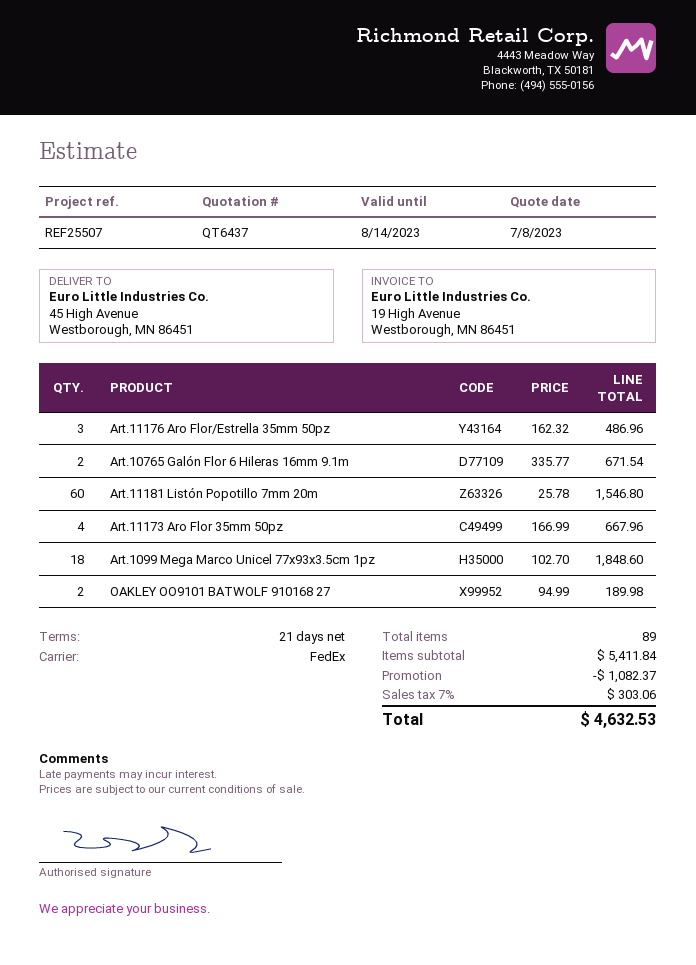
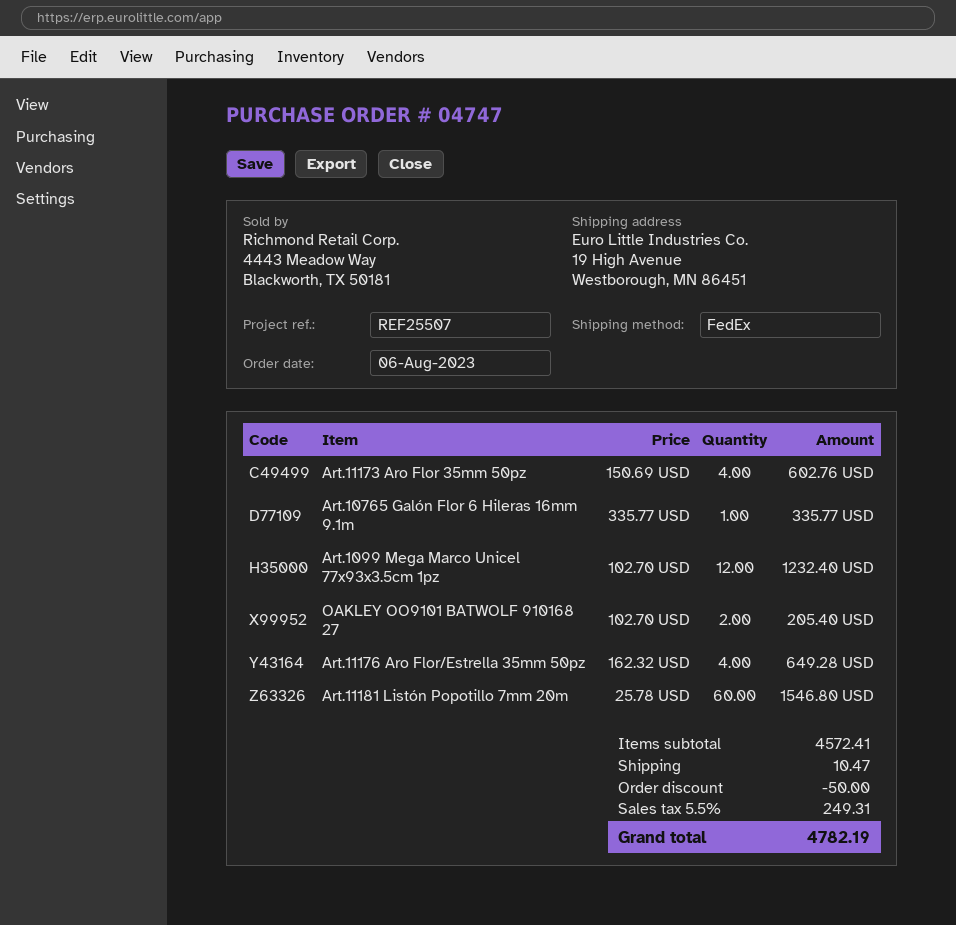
ship to: 45 High Avenue, Westborough, MN 86451 -> 19 High Avenue, Westborough, MN 86451
Art.11176 Aro Flor/Estrella 35mm 50pz: 3 x 162.32 = 486.96 -> 4 x 162.32 = 649.28
Art.10765 Galón Flor 6 Hileras 16mm 9.1m: 2 x 335.77 = 671.54 -> 1 x 335.77 = 335.77
Art.11173 Aro Flor 35mm 50pz: 4 x 166.99 = 667.96 -> 4 x 150.69 = 602.76
Art.1099 Mega Marco Unicel 77x93x3.5cm 1pz: 18 x 102.70 = 1848.60 -> 12 x 102.70 = 1232.40
OAKLEY OO9101 BATWOLF 910168 27: 2 x 94.99 = 189.98 -> 2 x 102.70 = 205.40
subtotal: 5411.84 -> 4572.41
discount: 1082.37 -> 50.00
shipping: none -> 10.47
tax: 7% = 303.06 -> 5.5% = 249.31
total: 4632.53 -> 4782.19

